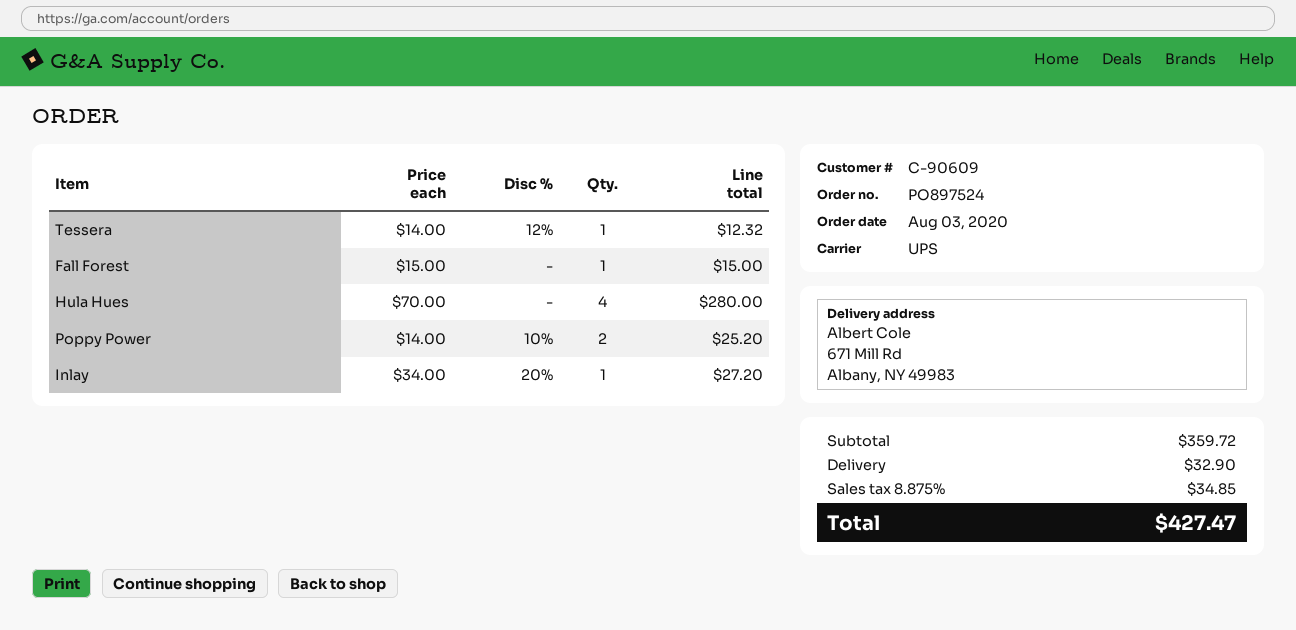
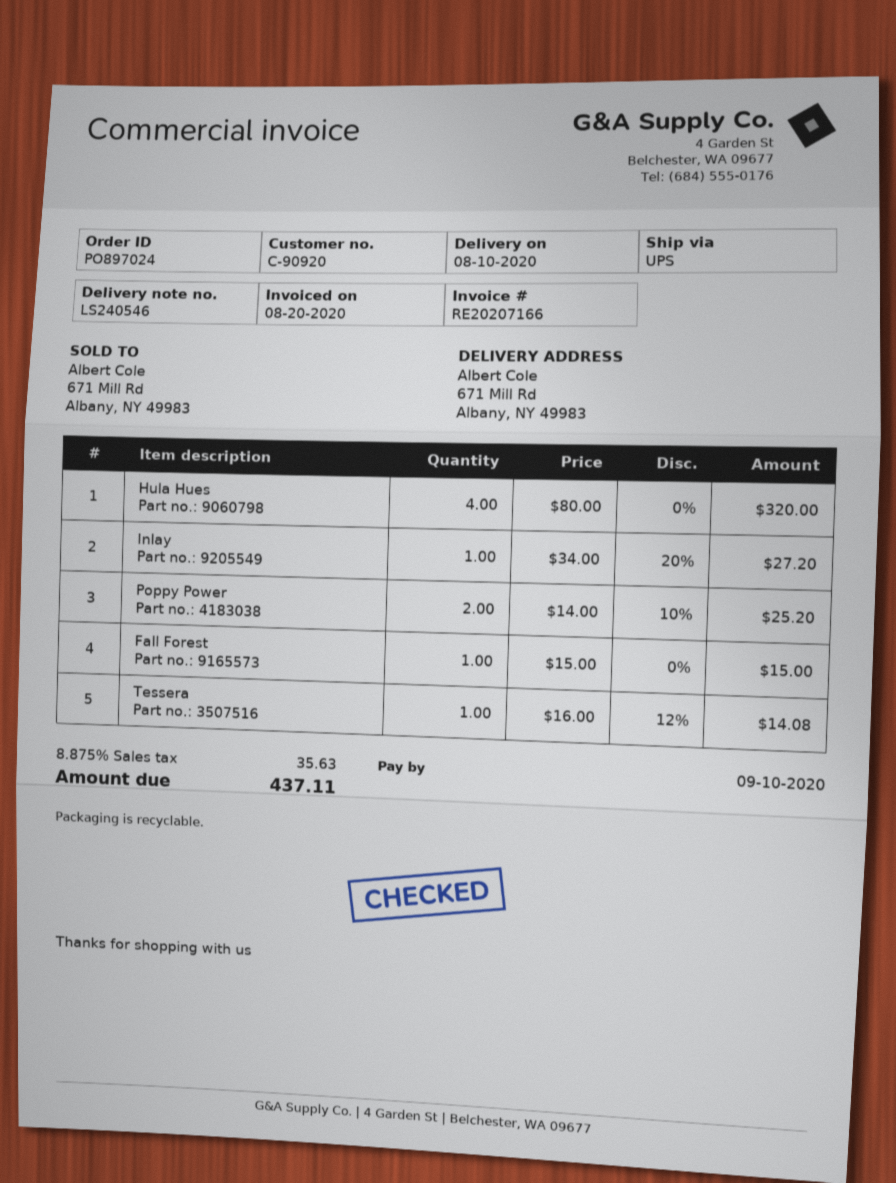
order number: PO897524 -> PO897024
customer number: C-90609 -> C-90920
Tessera: 1 x 14.00 - 12% = 12.32 -> 1 x 16.00 - 12% = 14.08
Hula Hues: 4 x 70.00 = 280.00 -> 4 x 80.00 = 320.00
shipping: 32.90 -> none
tax: 8.875% = 34.85 -> 8.875% = 35.63
total: 427.47 -> 437.11

